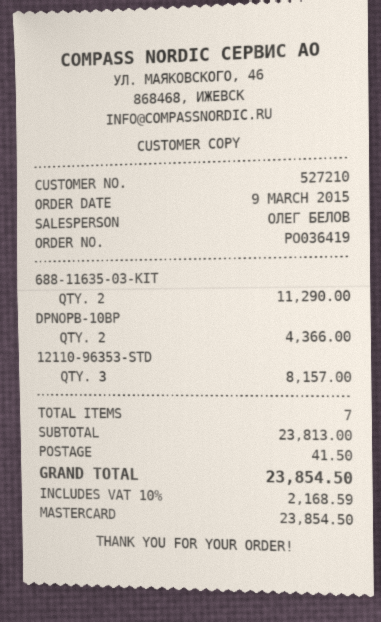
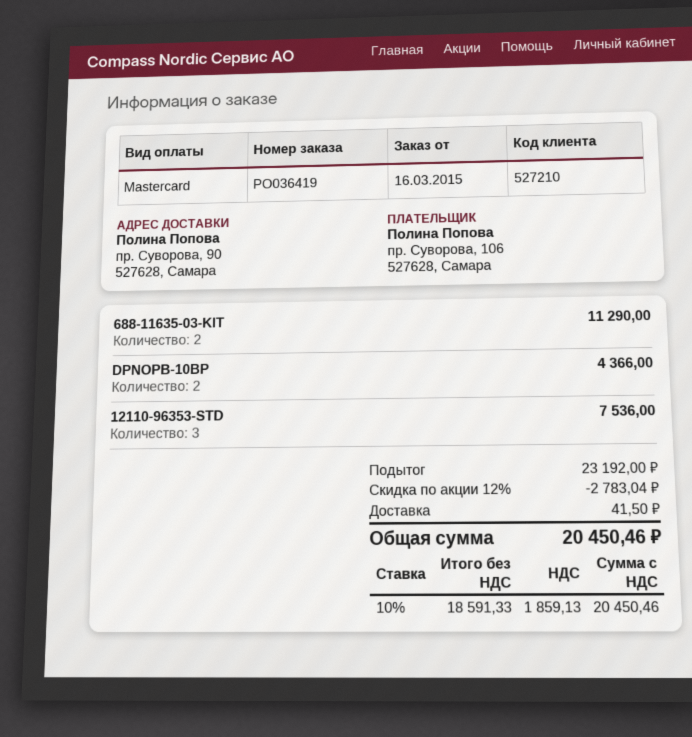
order date: 2015-03-09 -> 2015-03-16
12110-96353-STD: 3 for 8157.00 -> 3 for 7536.00
subtotal: 23813.00 -> 23192.00
discount: none -> 12% = 2783.04
tax: 10% = 2168.59 -> 10% = 1859.13
total: 23854.50 -> 20450.46

